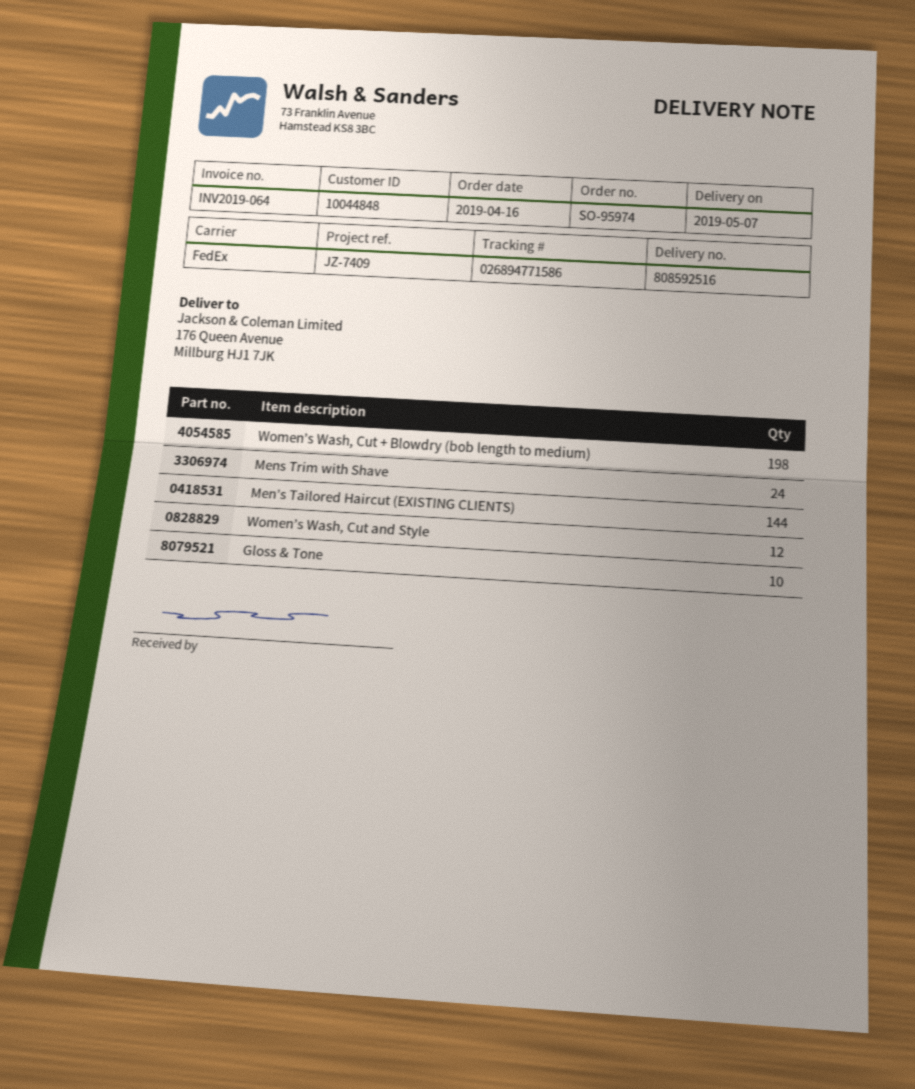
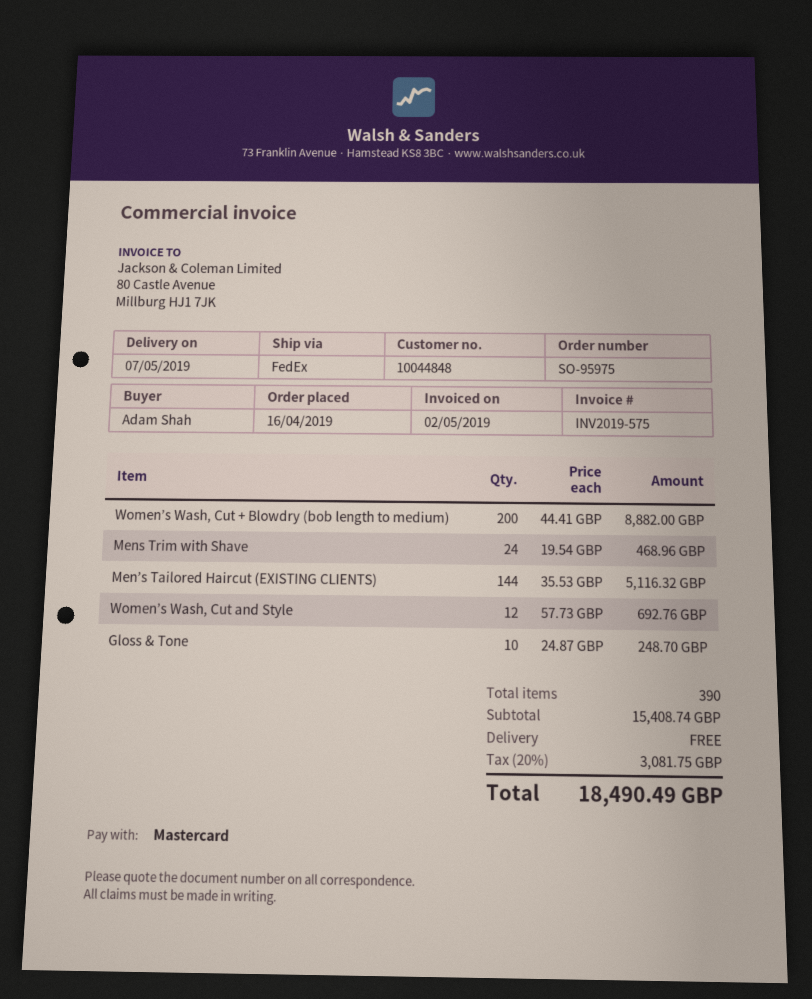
order number: SO-95974 -> SO-95975
invoice number: INV2019-064 -> INV2019-575
Women’s Wash, Cut + Blowdry (bob length to medium): 198 -> 200

